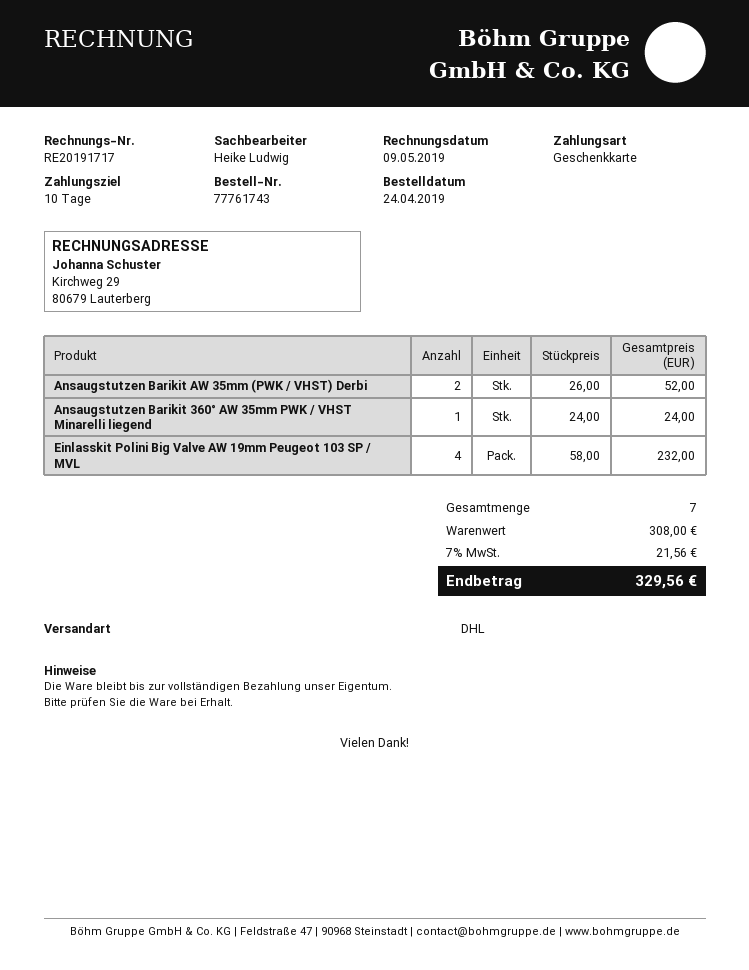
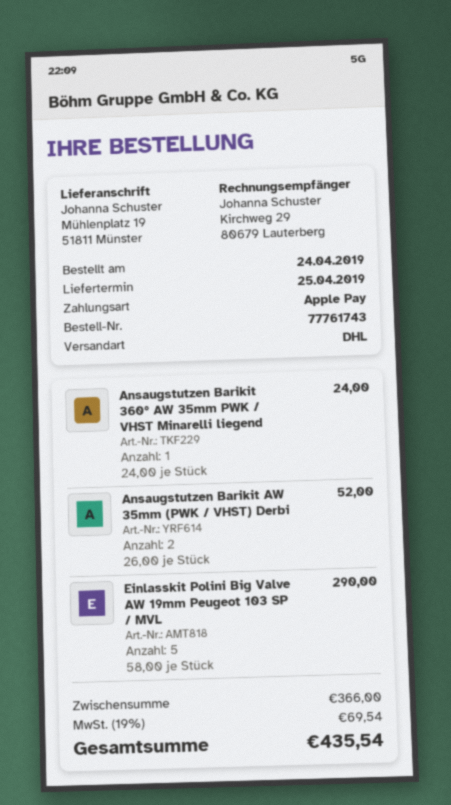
payment method: gift card -> Apple Pay
Einlasskit Polini Big Valve AW 19mm Peugeot 103 SP / MVL: 4 x 58.00 = 232.00 -> 5 x 58.00 = 290.00
subtotal: 308.00 -> 366.00
tax: 7% = 21.56 -> 19% = 69.54
total: 329.56 -> 435.54

